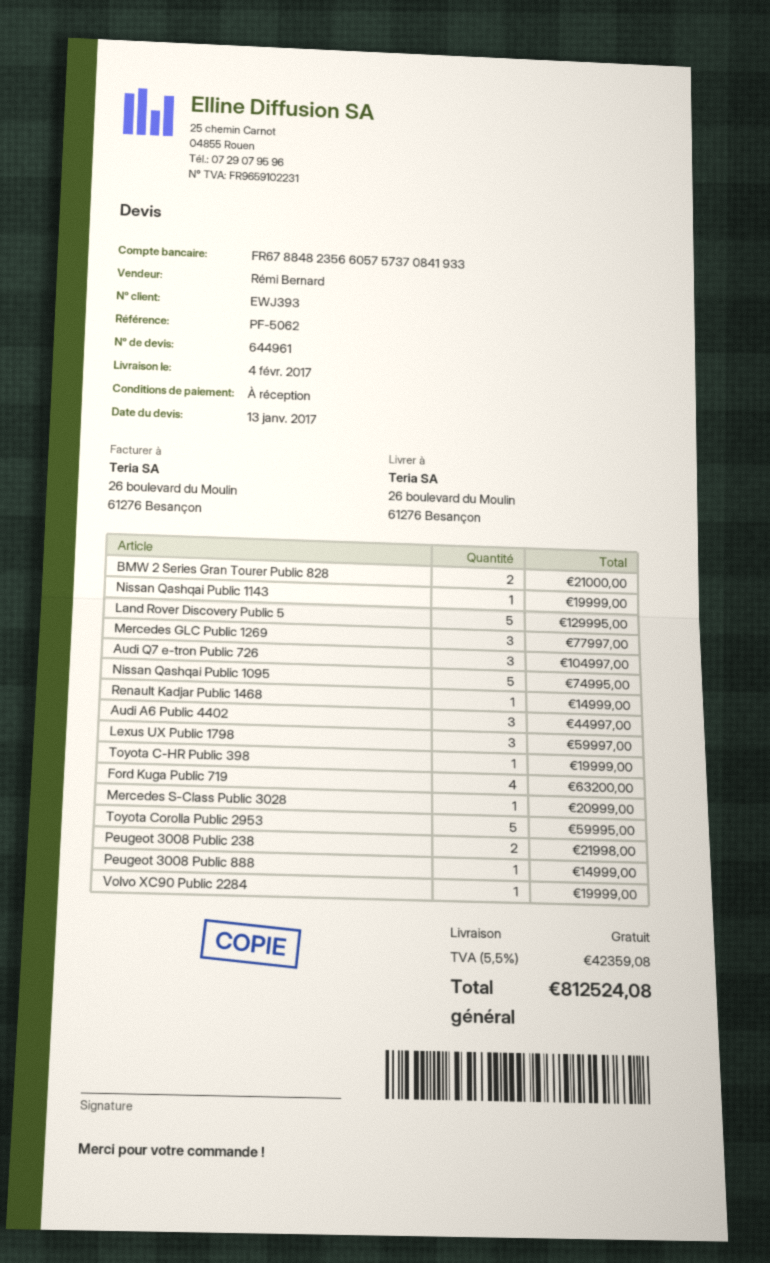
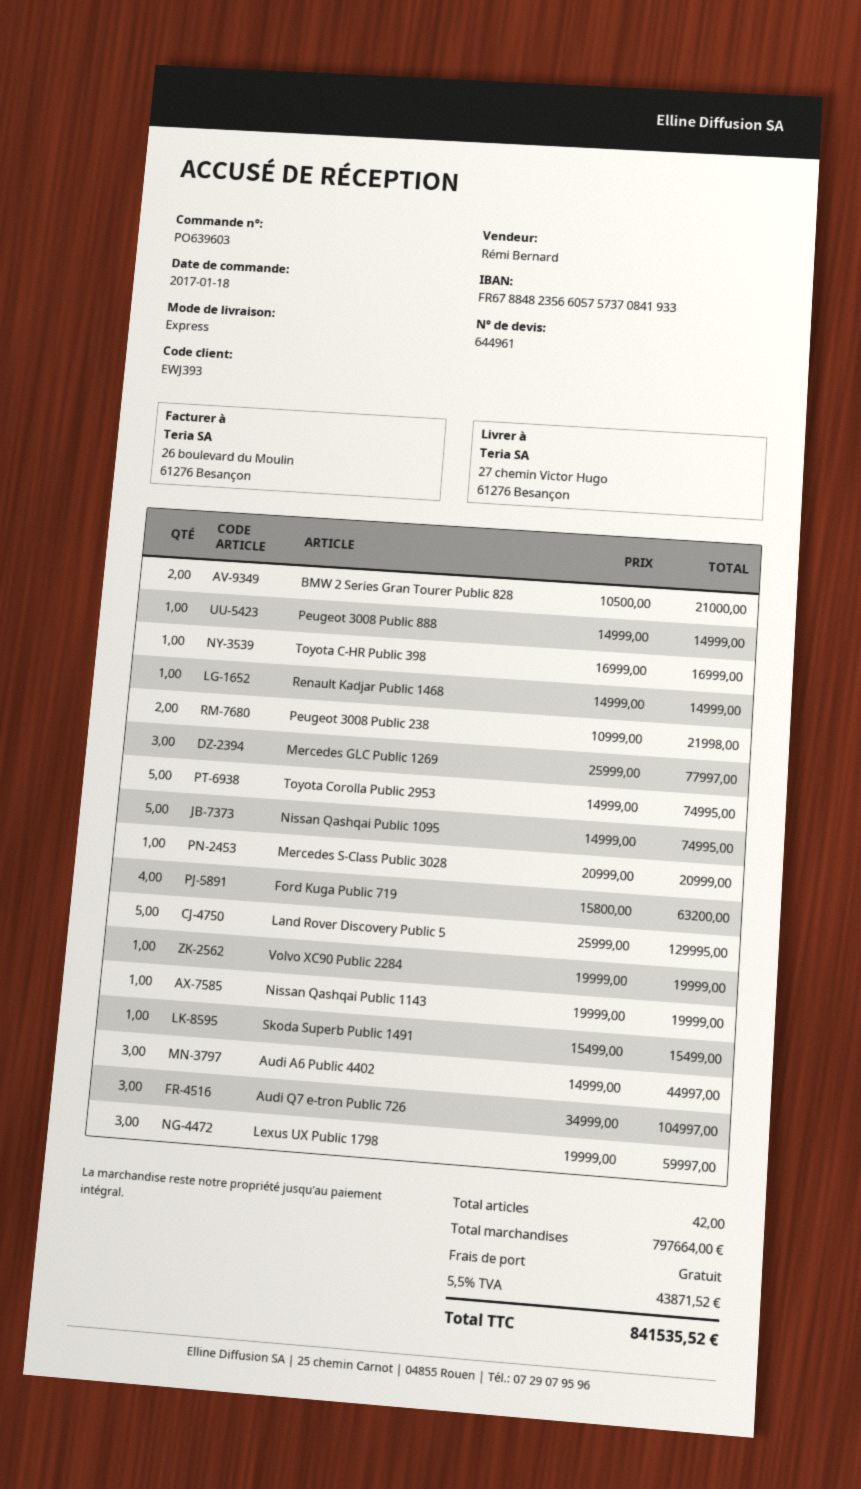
ship to: 26 boulevard du Moulin, 61276 Besançon -> 27 chemin Victor Hugo, 61276 Besançon
Toyota C-HR Public 398: 1 for 19999.00 -> 1 for 16999.00
Toyota Corolla Public 2953: 5 for 59995.00 -> 5 for 74995.00
Skoda Superb Public 1491: none -> 1 for 15499.00
tax: 5.5% = 42359.08 -> 5.5% = 43871.52
total: 812524.08 -> 841535.52

